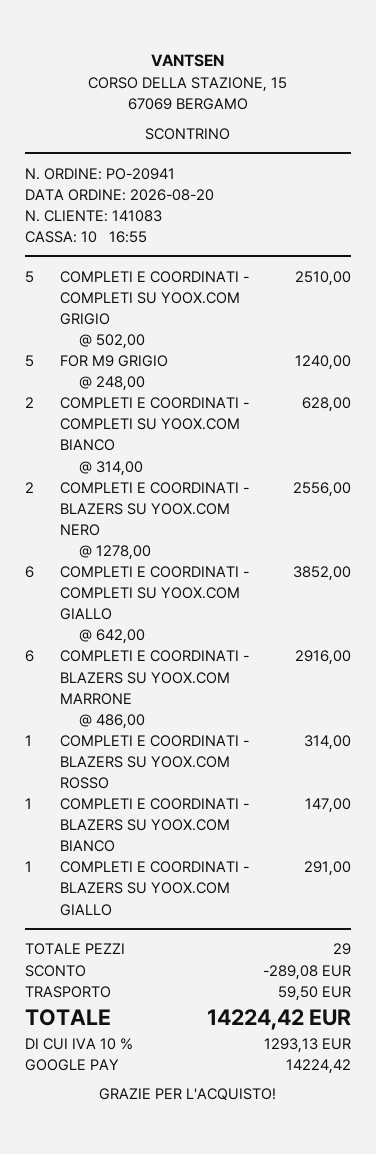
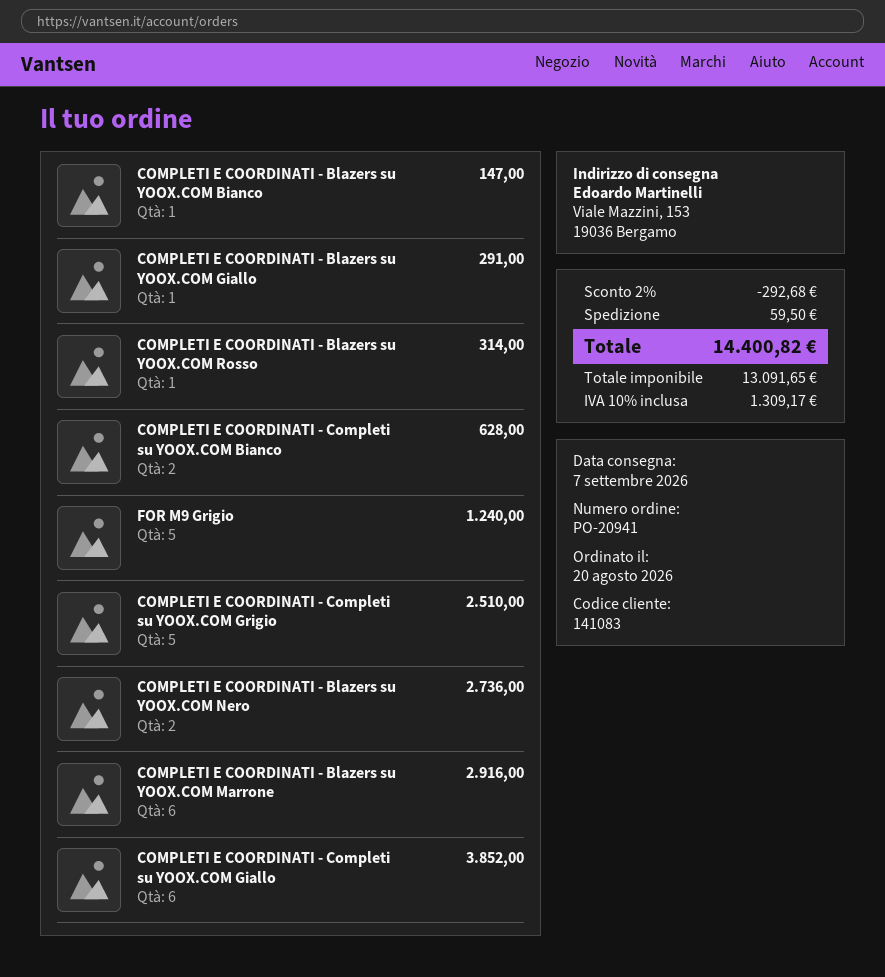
COMPLETI E COORDINATI - BLAZERS SU YOOX.COM NERO: 2 for 2556.00 -> 2 for 2736.00
discount: 289.08 -> 292.68
tax: 10% = 1293.13 -> 10% = 1309.17
total: 14224.42 -> 14400.82

